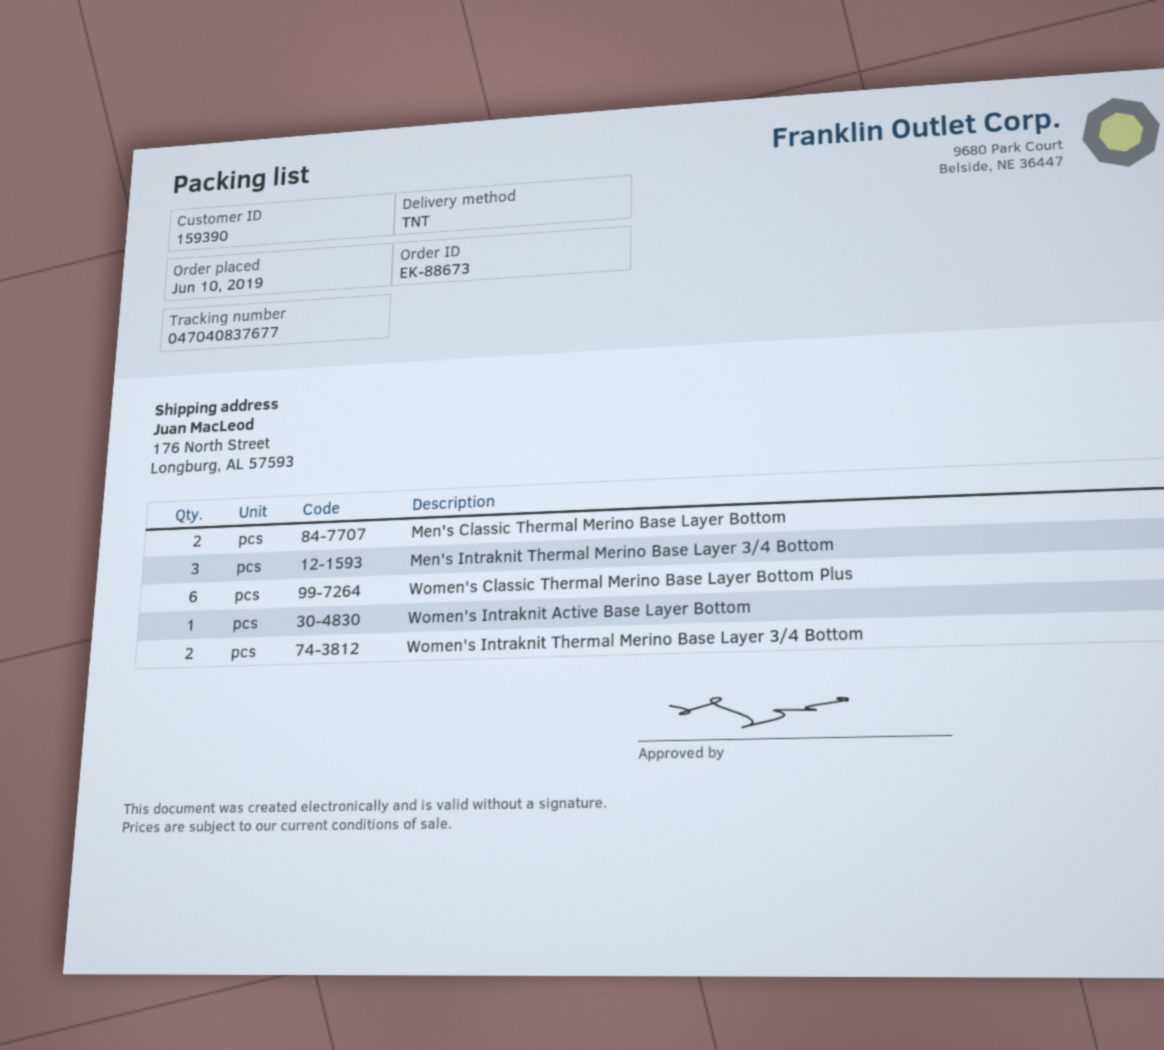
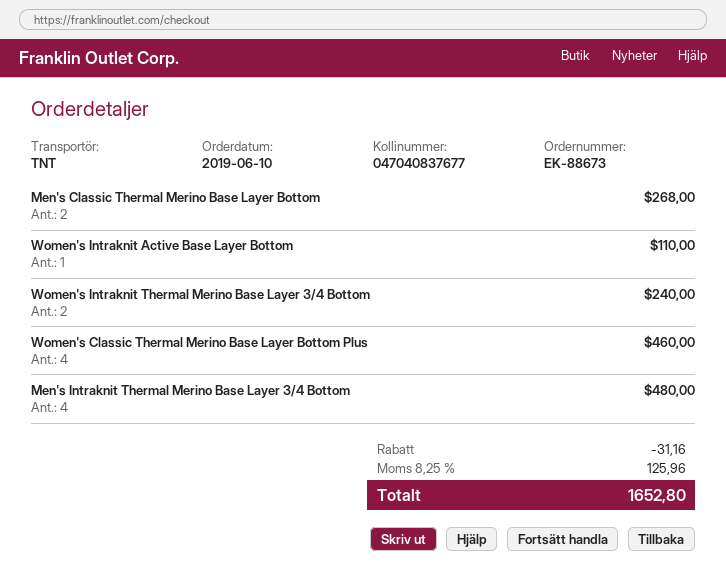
Men's Intraknit Thermal Merino Base Layer 3/4 Bottom: 3 -> 4
Women's Classic Thermal Merino Base Layer Bottom Plus: 6 -> 4

